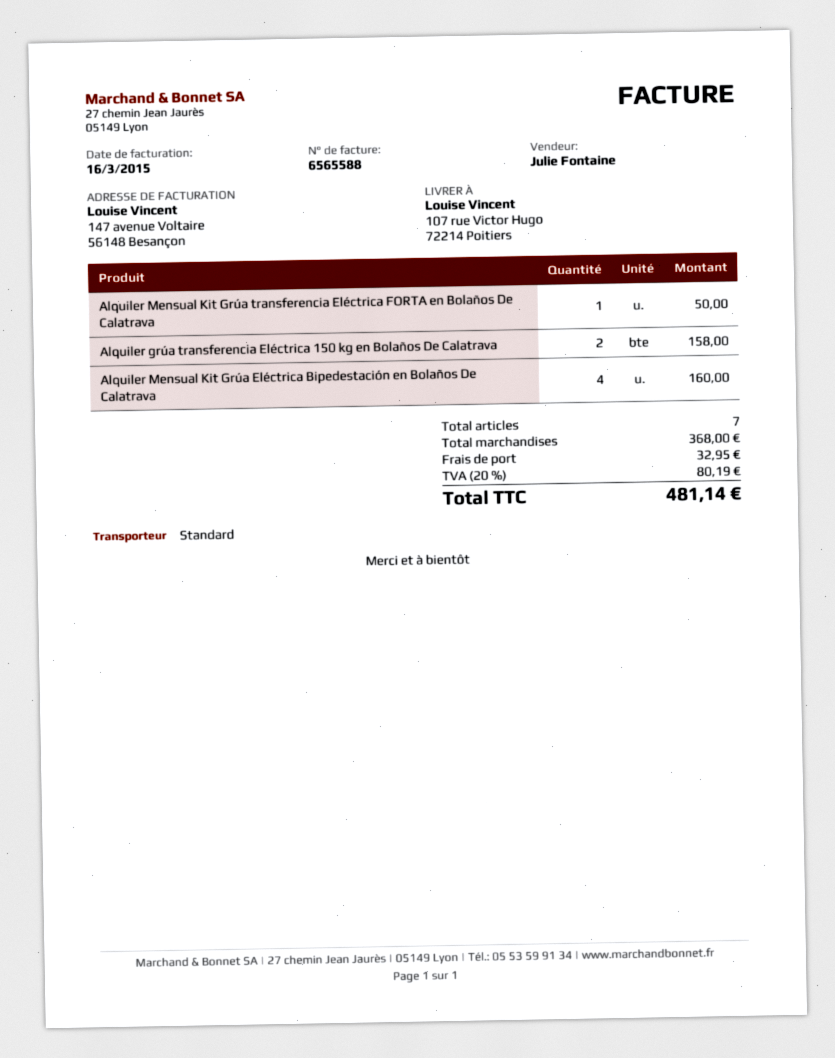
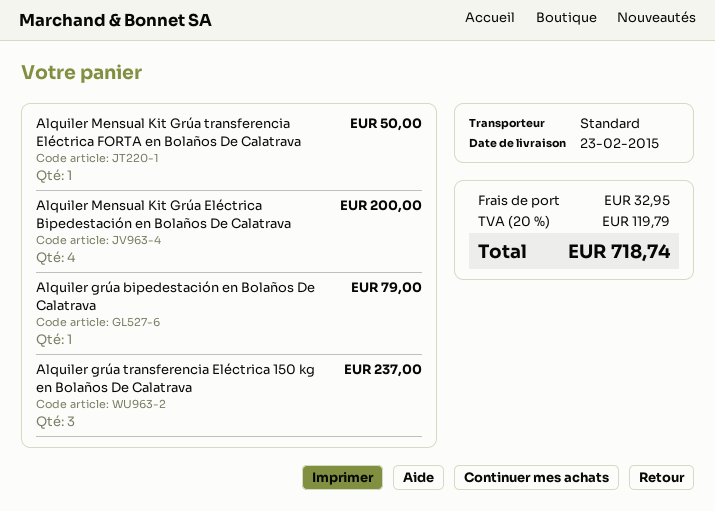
Alquiler grúa transferencia Eléctrica 150 kg en Bolaños De Calatrava: 2 for 158.00 -> 3 for 237.00
Alquiler Mensual Kit Grúa Eléctrica Bipedestación en Bolaños De Calatrava: 4 for 160.00 -> 4 for 200.00
Alquiler grúa bipedestación en Bolaños De Calatrava: none -> 1 for 79.00
tax: 20% = 80.19 -> 20% = 119.79
total: 481.14 -> 718.74

